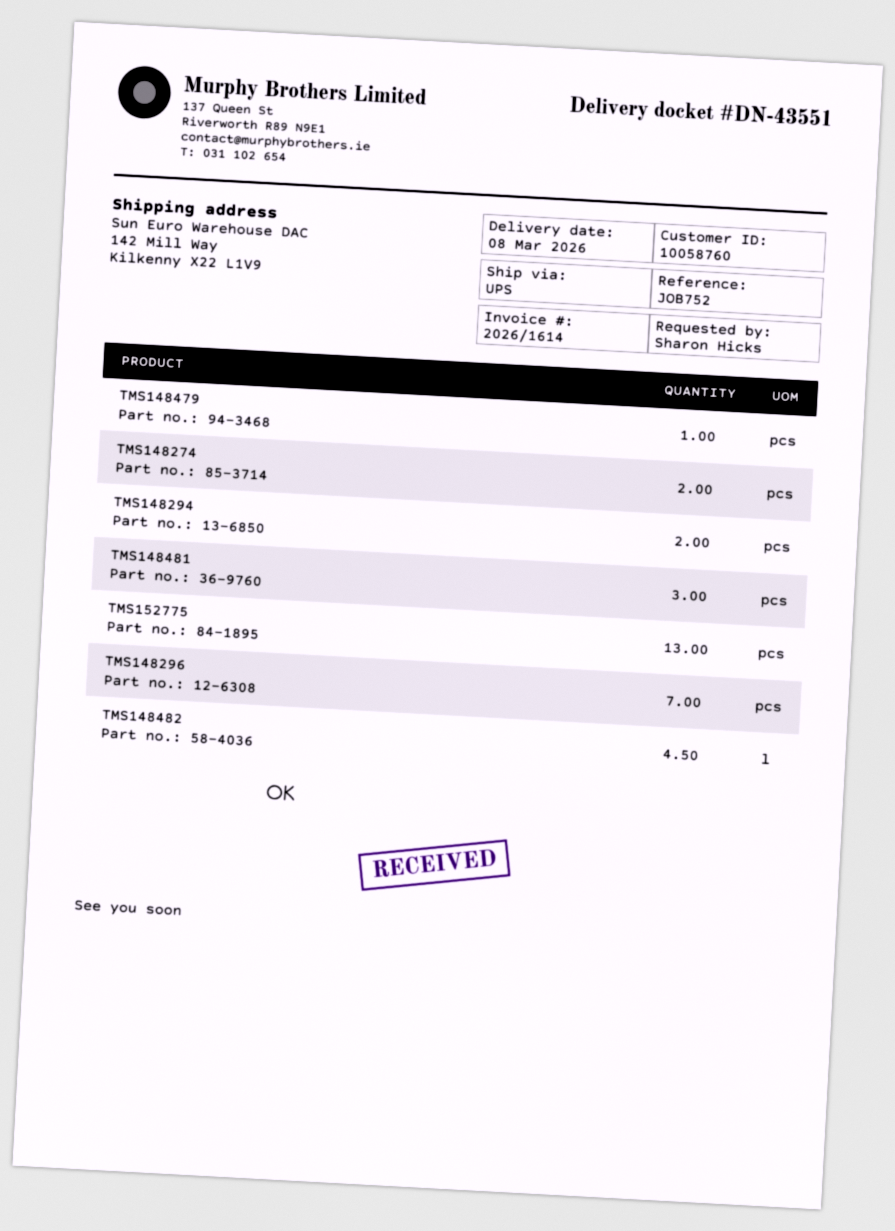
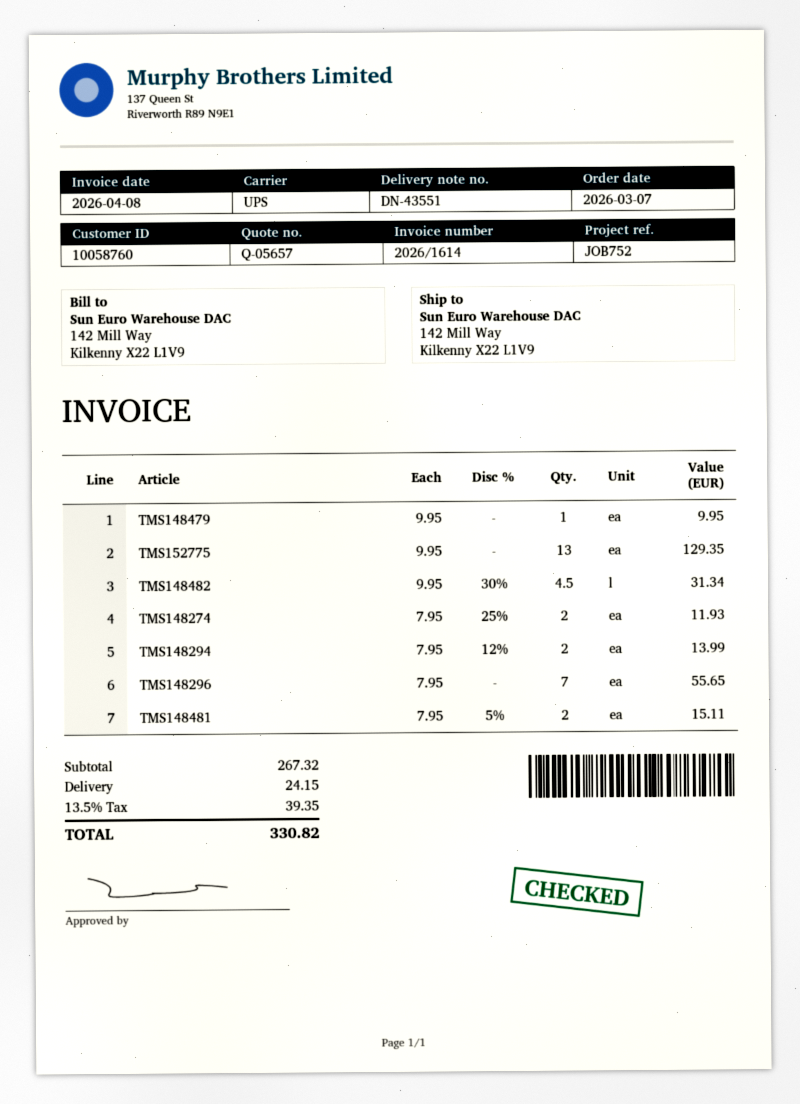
TMS148481: 3 -> 2

